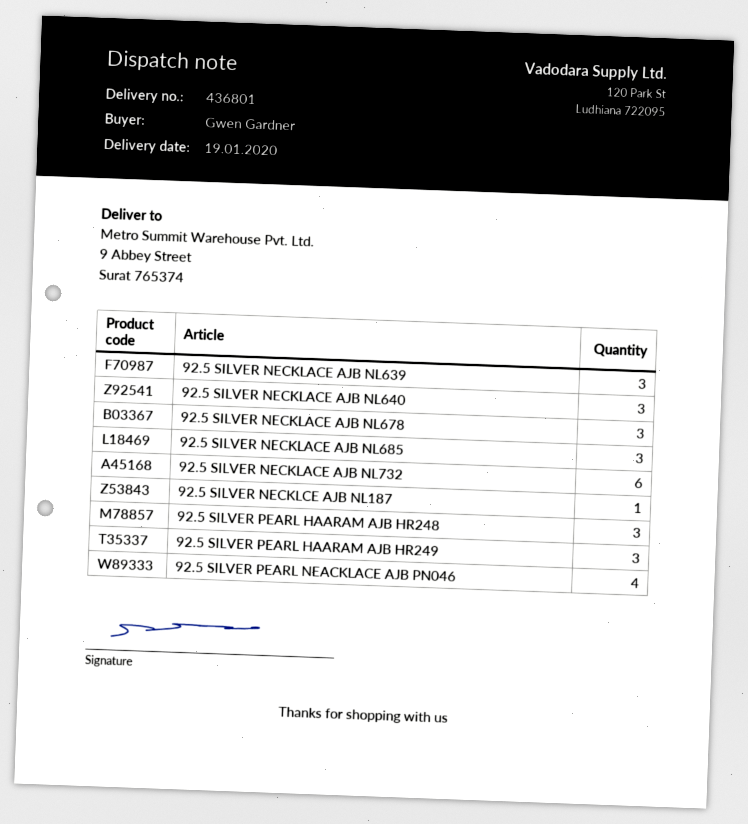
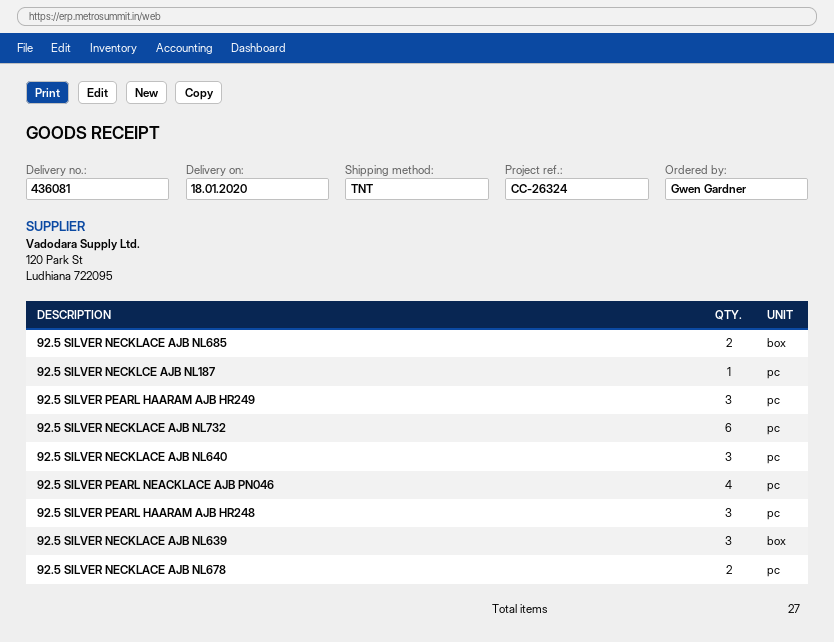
delivery note number: 436801 -> 436081
delivery date: 2020-01-19 -> 2020-01-18
92.5 SILVER NECKLACE AJB NL678: 3 -> 2
92.5 SILVER NECKLACE AJB NL685: 3 -> 2

